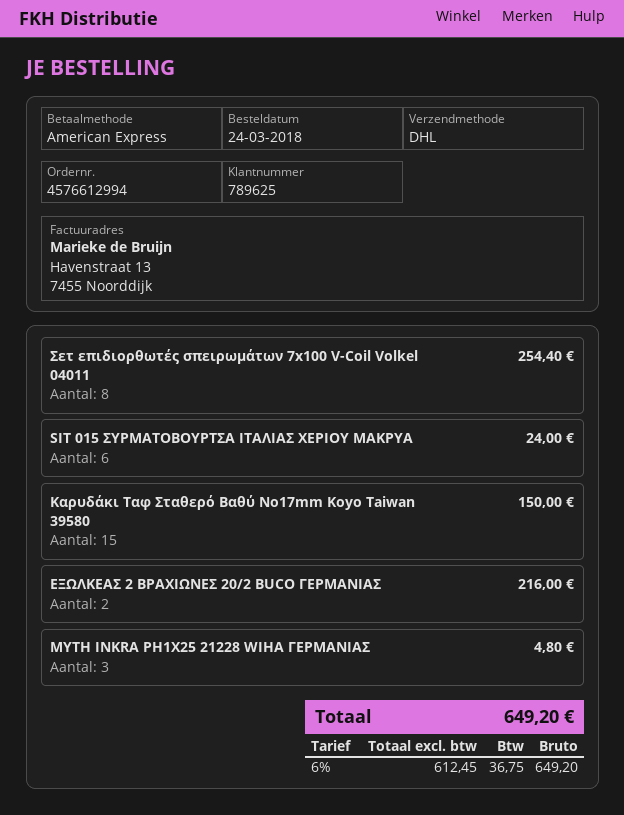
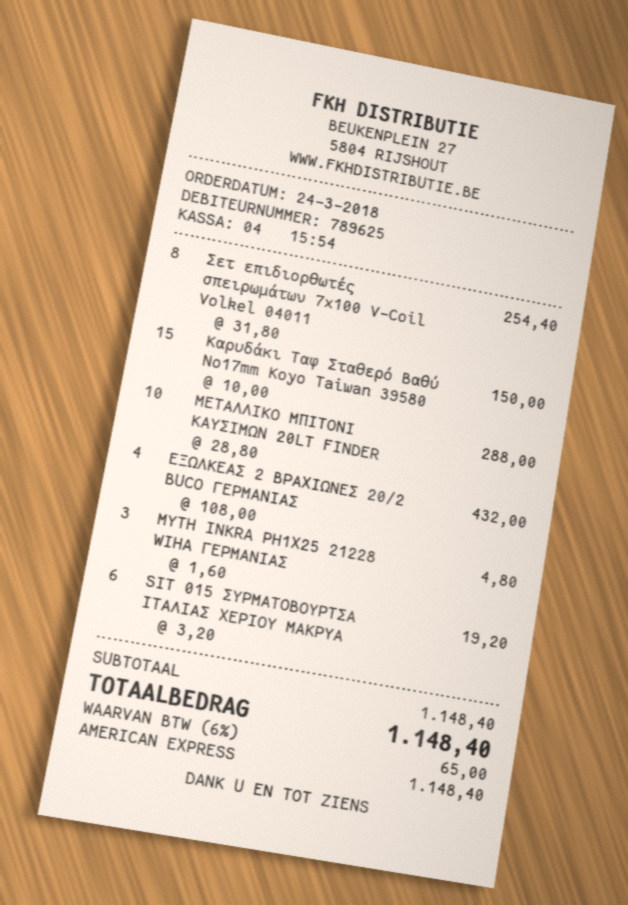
SIT 015 ΣΥΡΜΑΤΟΒΟΥΡΤΣΑ ΙΤΑΛΙΑΣ ΧΕΡΙΟΥ ΜΑΚΡΥΑ: 6 for 24.00 -> 6 for 19.20
ΕΞΩΛΚΕΑΣ 2 ΒΡΑΧΙΩΝΕΣ 20/2 BUCO ΓΕΡΜΑΝΙΑΣ: 2 for 216.00 -> 4 for 432.00
ΜΕΤΑΛΛΙΚΟ ΜΠΙΤΟΝΙ ΚΑΥΣΙΜΩΝ 20LT FINDER: none -> 10 for 288.00
tax: 6% = 36.75 -> 6% = 65.00
total: 649.20 -> 1148.40

